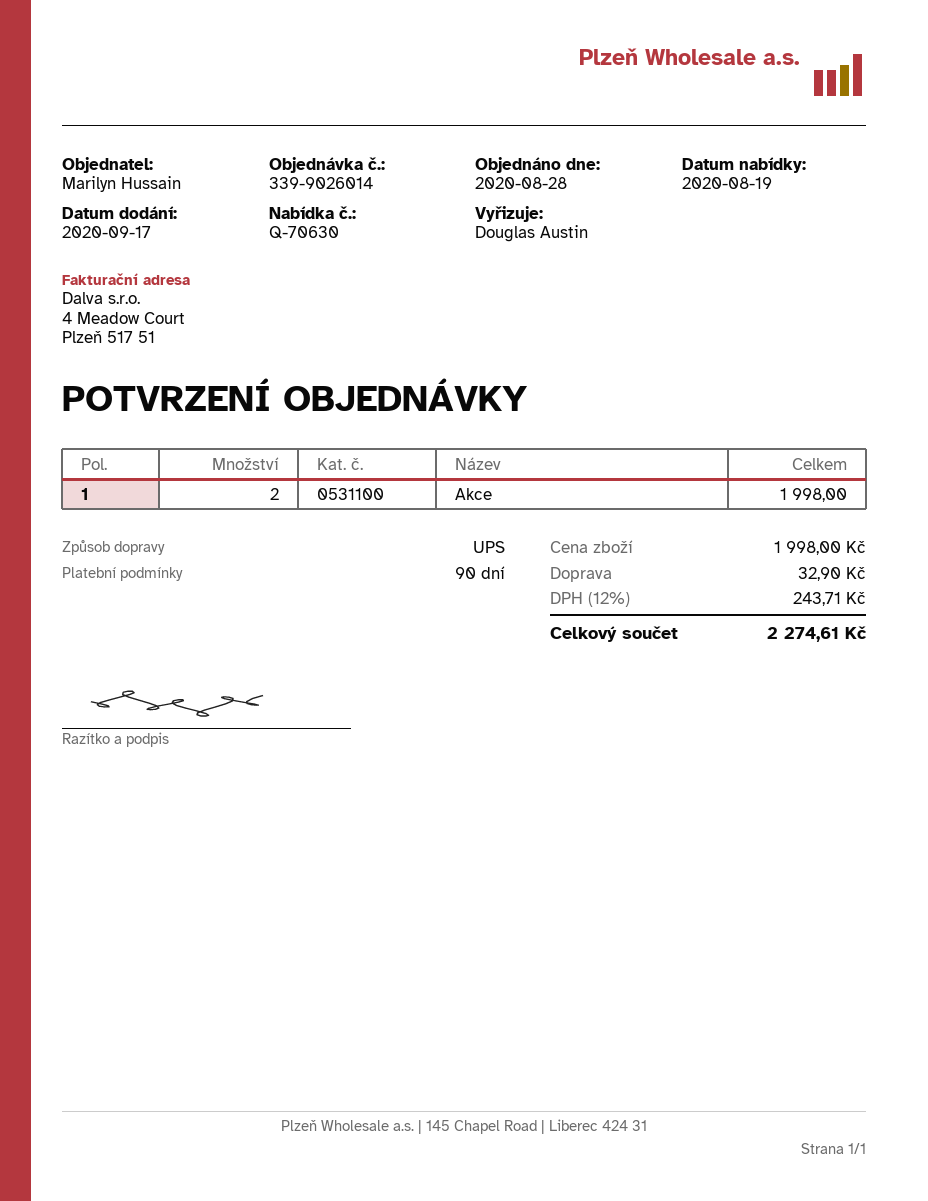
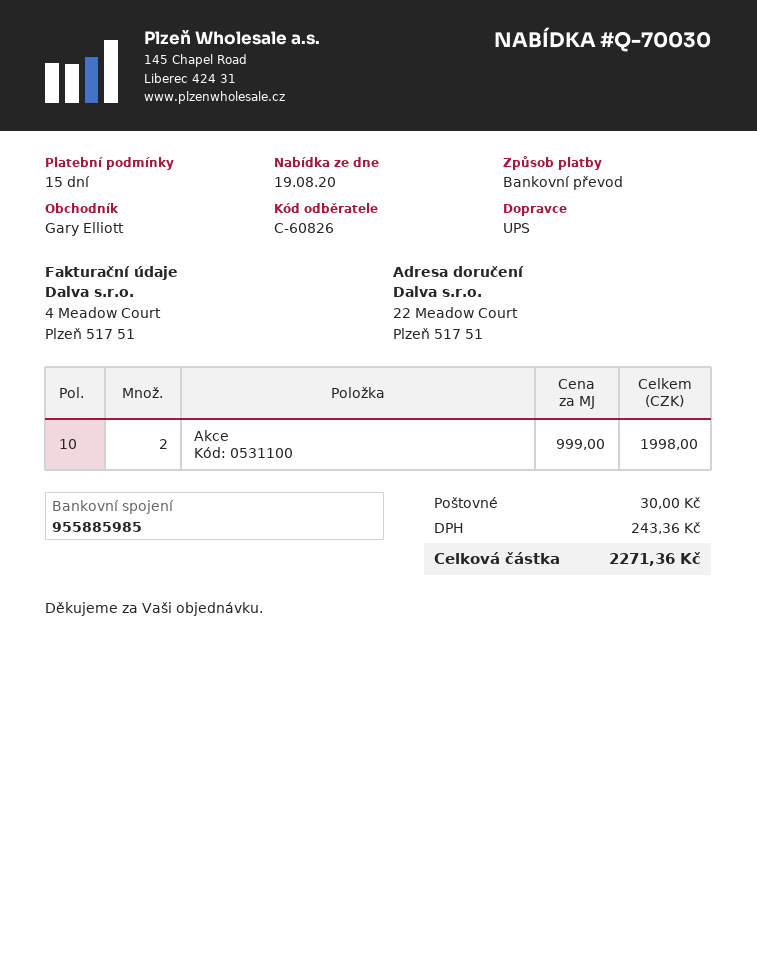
quote number: Q-70630 -> Q-70030
payment terms: 90 days -> 15 days
sales rep: Douglas Austin -> Gary Elliott
shipping: 32.90 -> 30.00
tax: 243.71 -> 243.36
total: 2274.61 -> 2271.36

